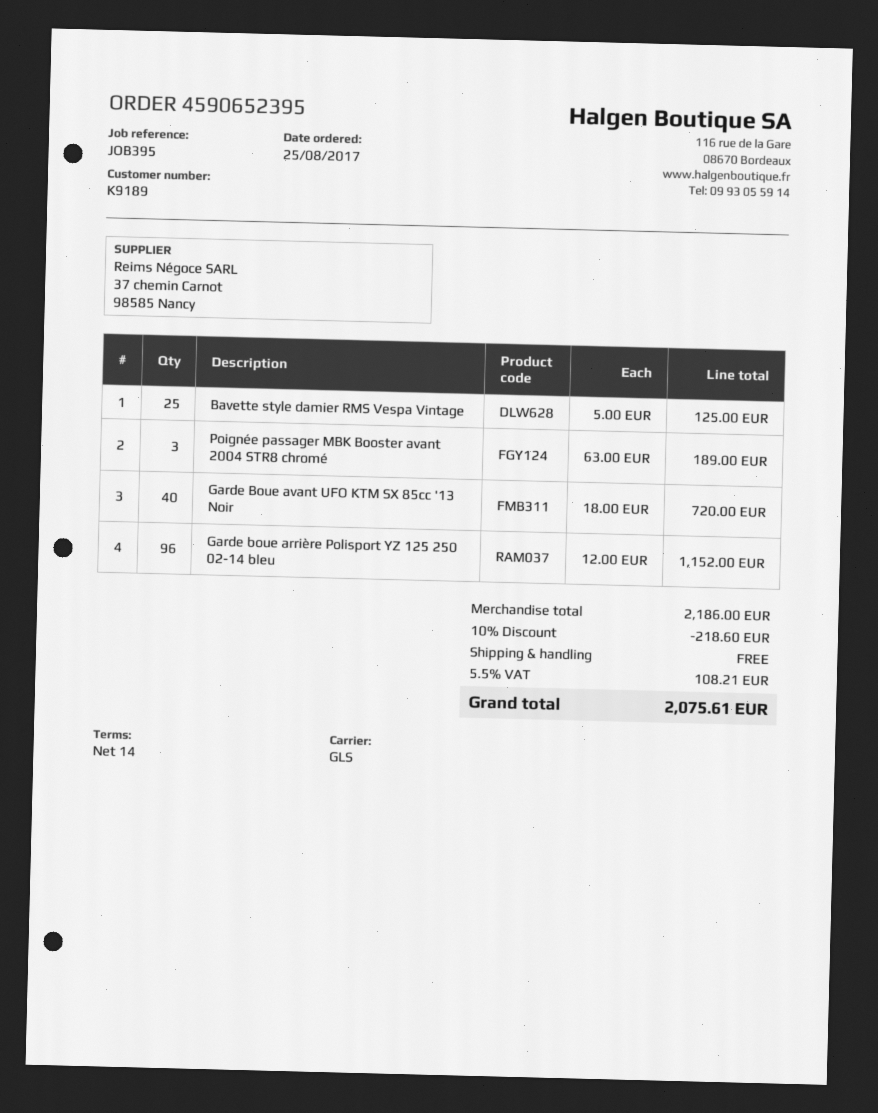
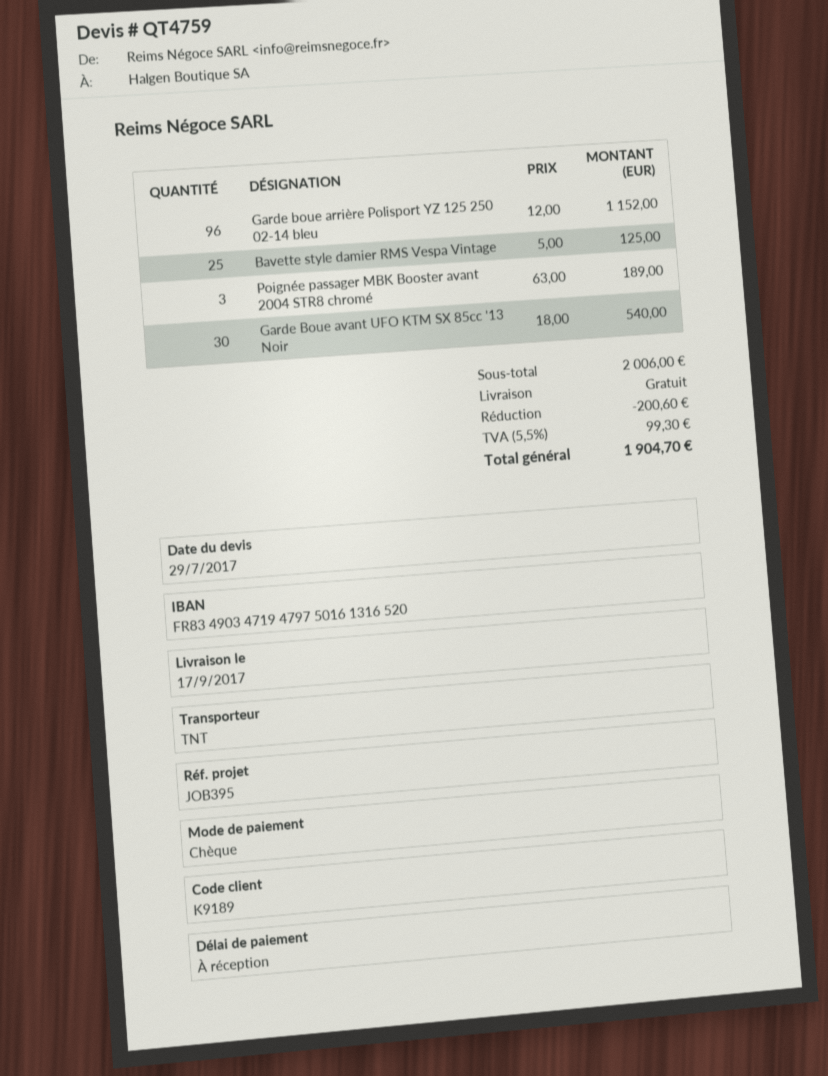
payment terms: 14 days -> on receipt
shipping method: GLS -> TNT
Garde Boue avant UFO KTM SX 85cc '13 Noir: 40 x 18.00 = 720.00 -> 30 x 18.00 = 540.00
subtotal: 2186.00 -> 2006.00
discount: 218.60 -> 200.60
tax: 5.5% = 108.21 -> 5.5% = 99.30
total: 2075.61 -> 1904.70

